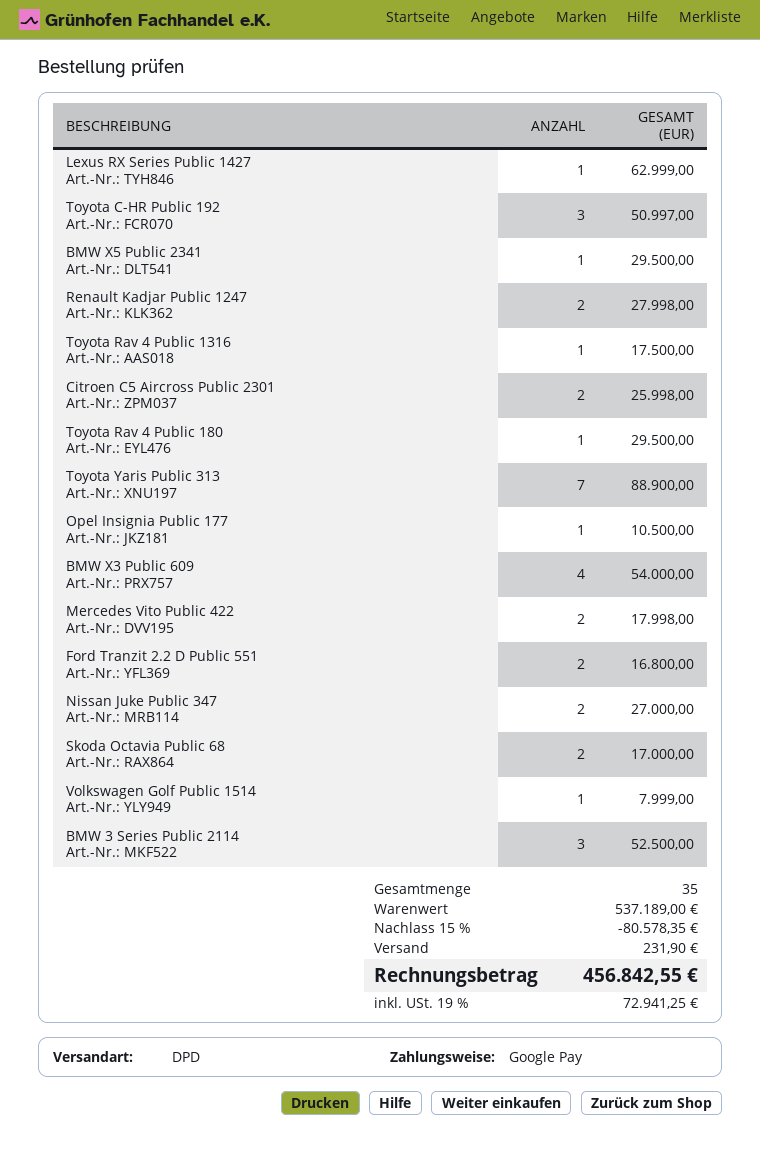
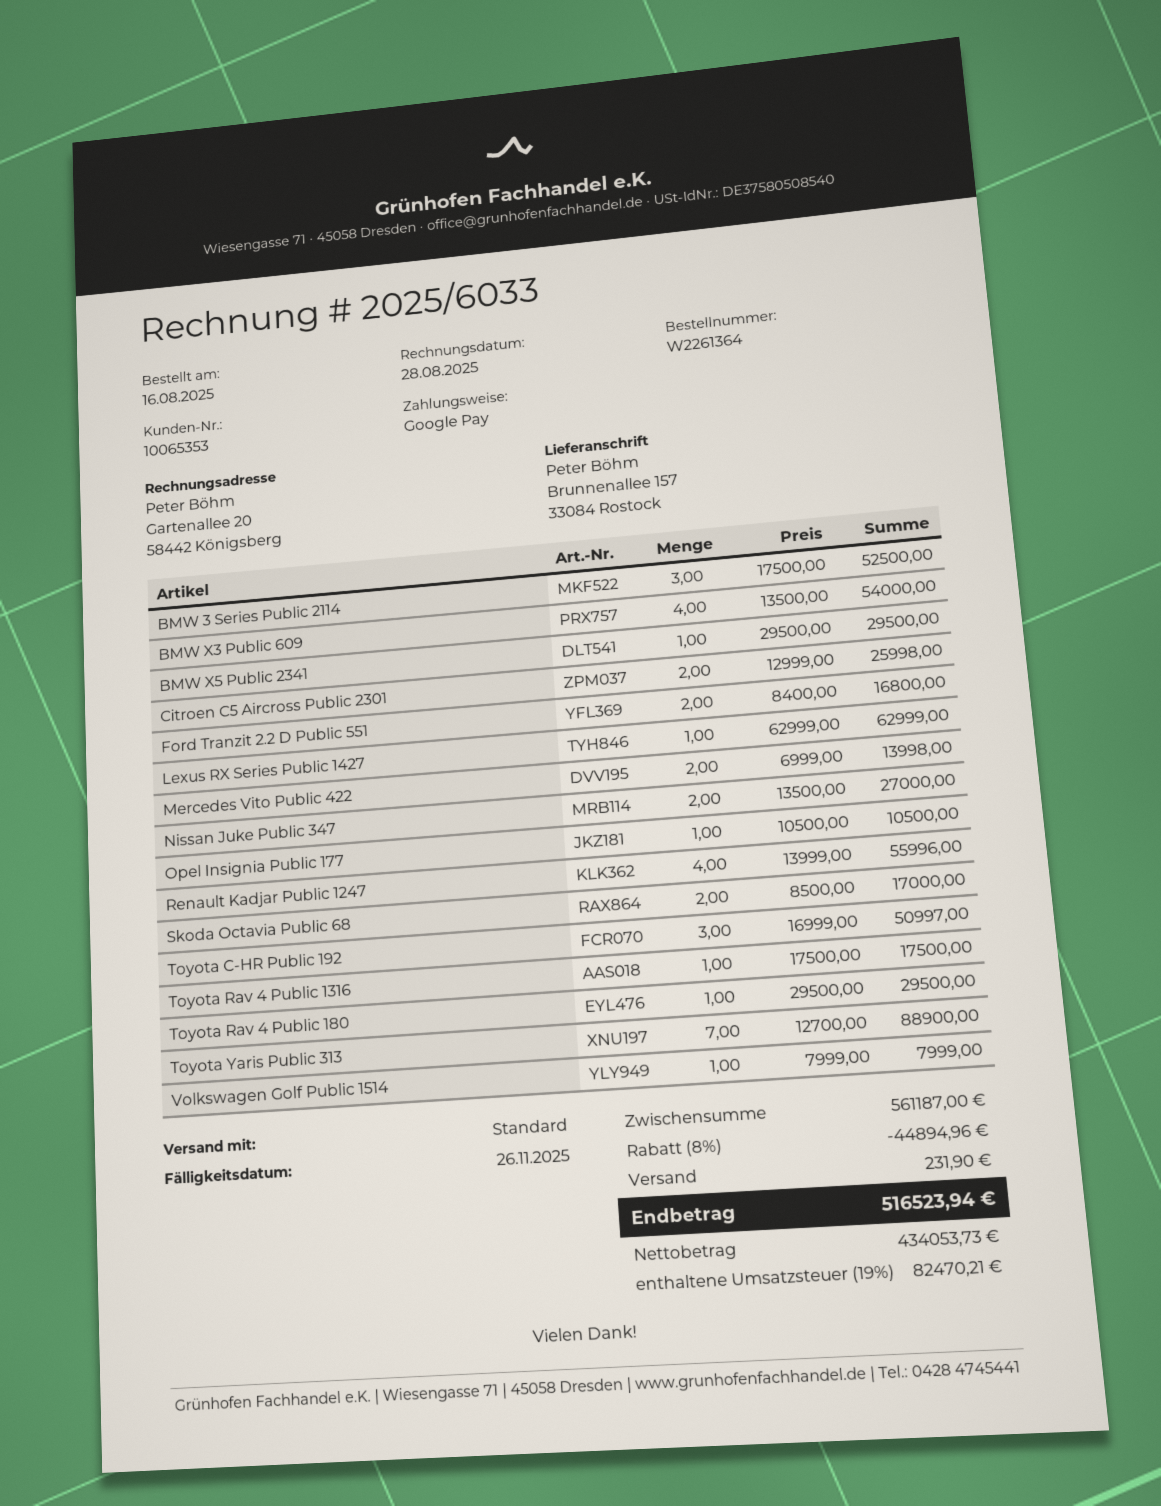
shipping method: DPD -> standard
Renault Kadjar Public 1247: 2 for 27998.00 -> 4 for 55996.00
Mercedes Vito Public 422: 2 for 17998.00 -> 2 for 13998.00
subtotal: 537189.00 -> 561187.00
discount: 15% = 80578.35 -> 8% = 44894.96
tax: 19% = 72941.25 -> 19% = 82470.21
total: 456842.55 -> 516523.94

